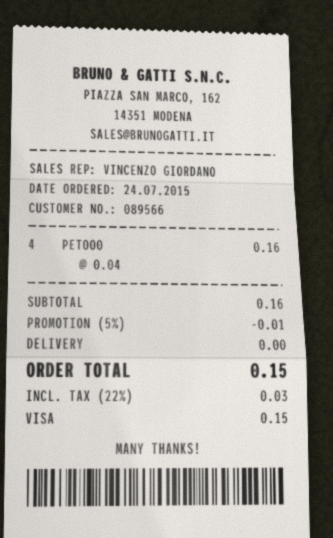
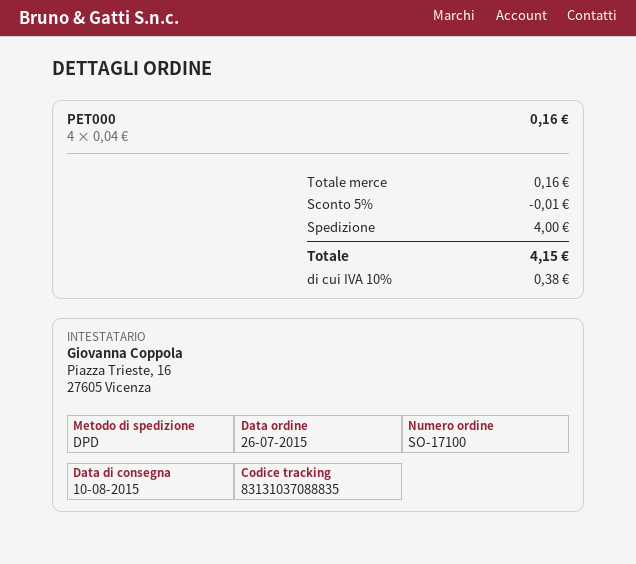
order date: 2015-07-24 -> 2015-07-26
shipping: 0.00 -> 4.00
tax: 22% = 0.03 -> 10% = 0.38
total: 0.15 -> 4.15

